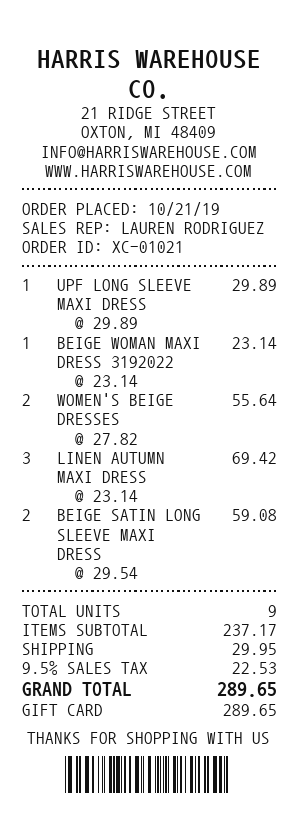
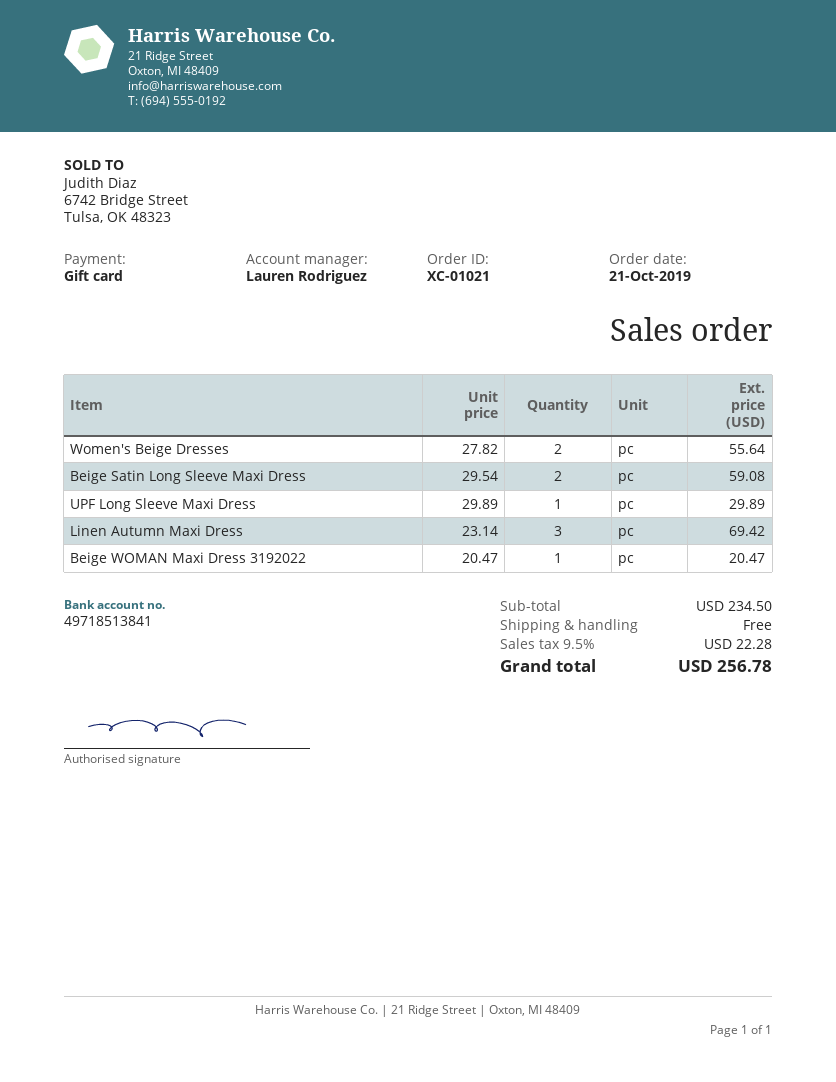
BEIGE WOMAN MAXI DRESS 3192022: 1 x 23.14 = 23.14 -> 1 x 20.47 = 20.47
subtotal: 237.17 -> 234.50
shipping: 29.95 -> 0.00
tax: 9.5% = 22.53 -> 9.5% = 22.28
total: 289.65 -> 256.78

